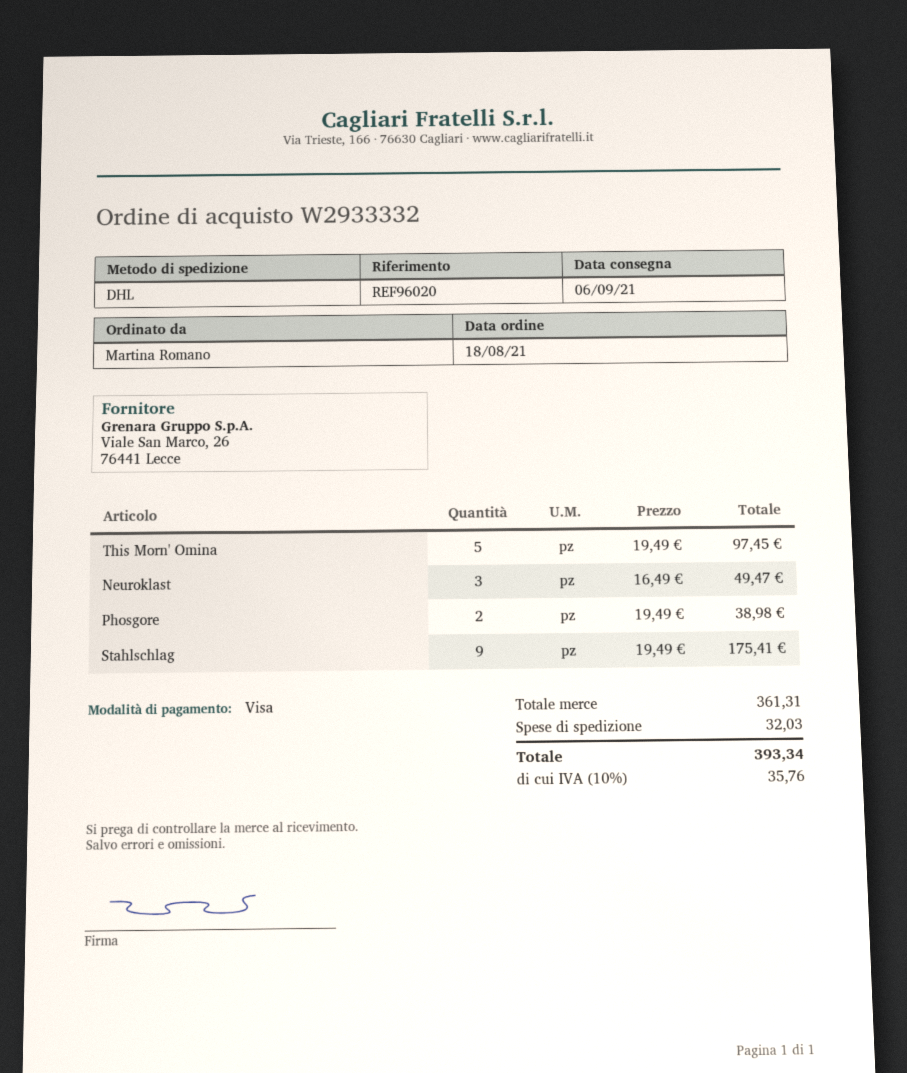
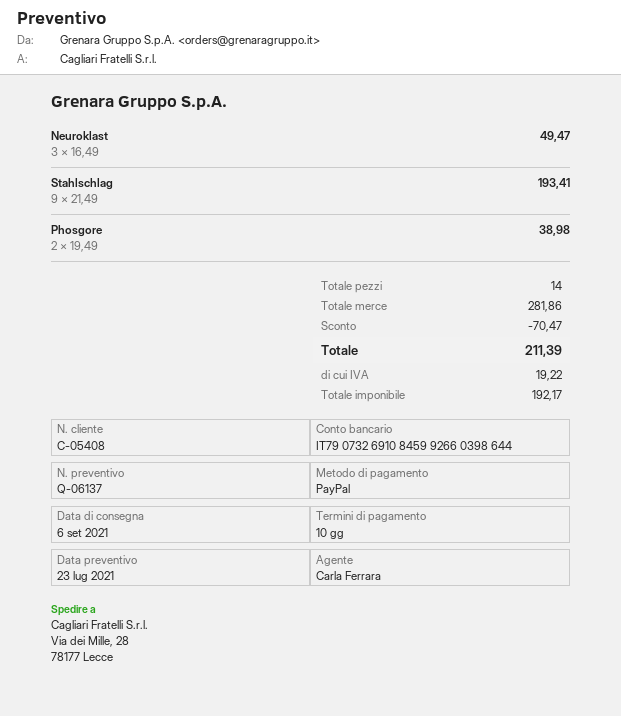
payment method: Visa -> PayPal
This Morn' Omina: 5 x 19.49 = 97.45 -> none
Stahlschlag: 9 x 19.49 = 175.41 -> 9 x 21.49 = 193.41
subtotal: 361.31 -> 281.86
discount: none -> 70.47
shipping: 32.03 -> none
tax: 35.76 -> 19.22
total: 393.34 -> 211.39

